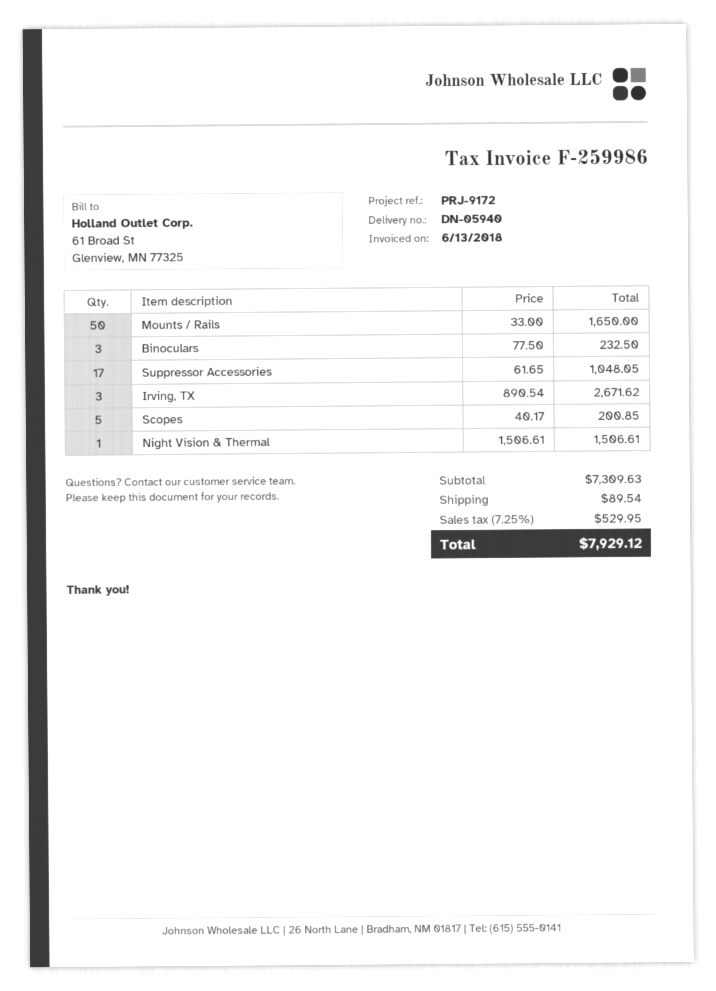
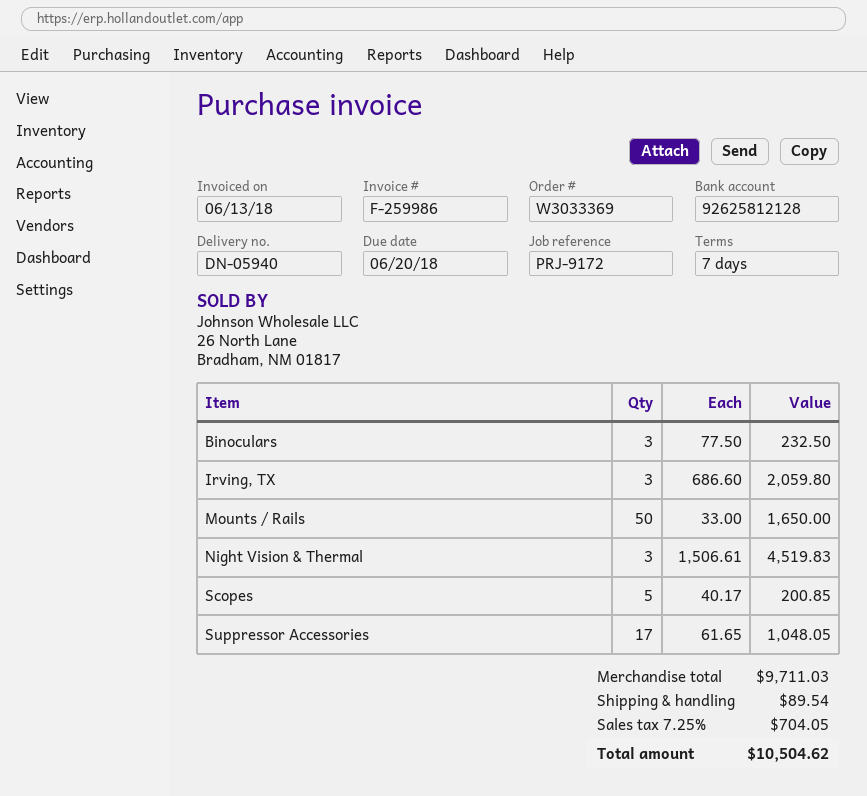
Irving, TX: 3 x 890.54 = 2671.62 -> 3 x 686.60 = 2059.80
Night Vision & Thermal: 1 x 1506.61 = 1506.61 -> 3 x 1506.61 = 4519.83
subtotal: 7309.63 -> 9711.03
tax: 7.25% = 529.95 -> 7.25% = 704.05
total: 7929.12 -> 10504.62

